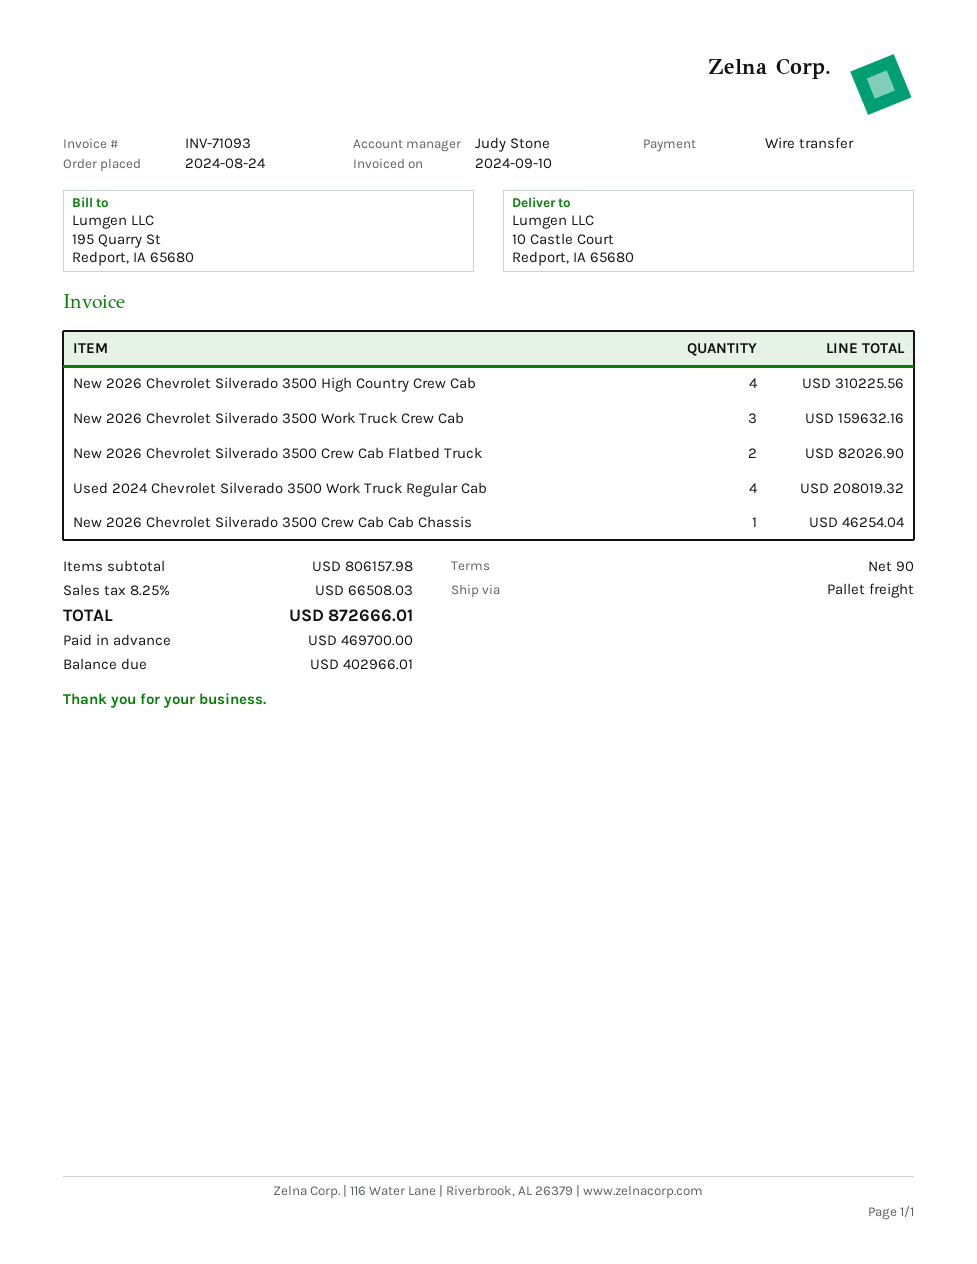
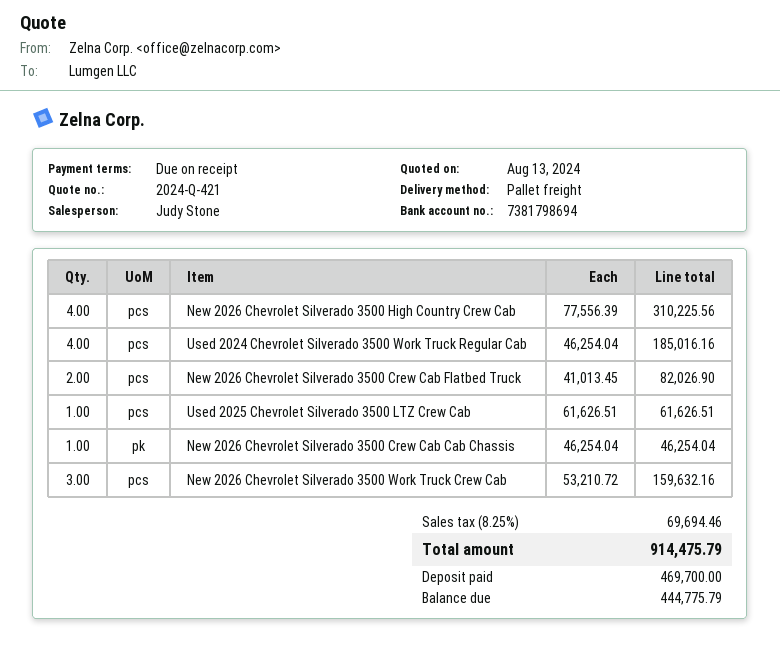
payment terms: 90 days -> on receipt
Used 2024 Chevrolet Silverado 3500 Work Truck Regular Cab: 4 for 208019.32 -> 4 for 185016.16
Used 2025 Chevrolet Silverado 3500 LTZ Crew Cab: none -> 1 for 61626.51
tax: 8.25% = 66508.03 -> 8.25% = 69694.46
total: 872666.01 -> 914475.79
balance: 402966.01 -> 444775.79

